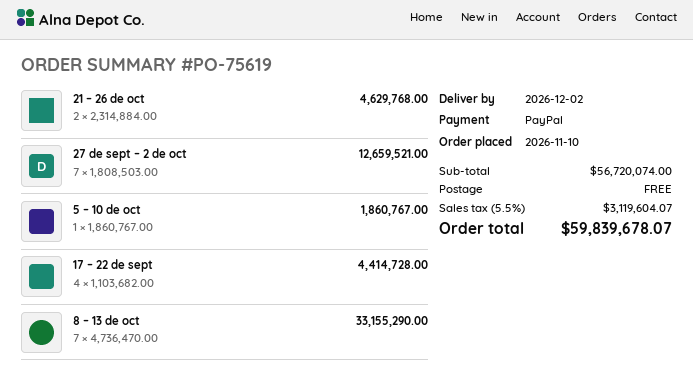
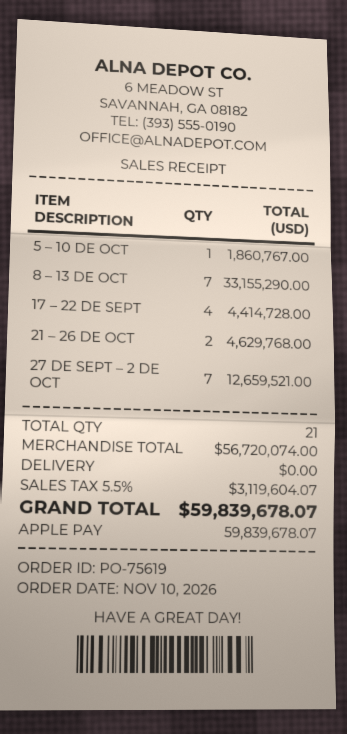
payment method: PayPal -> Apple Pay

